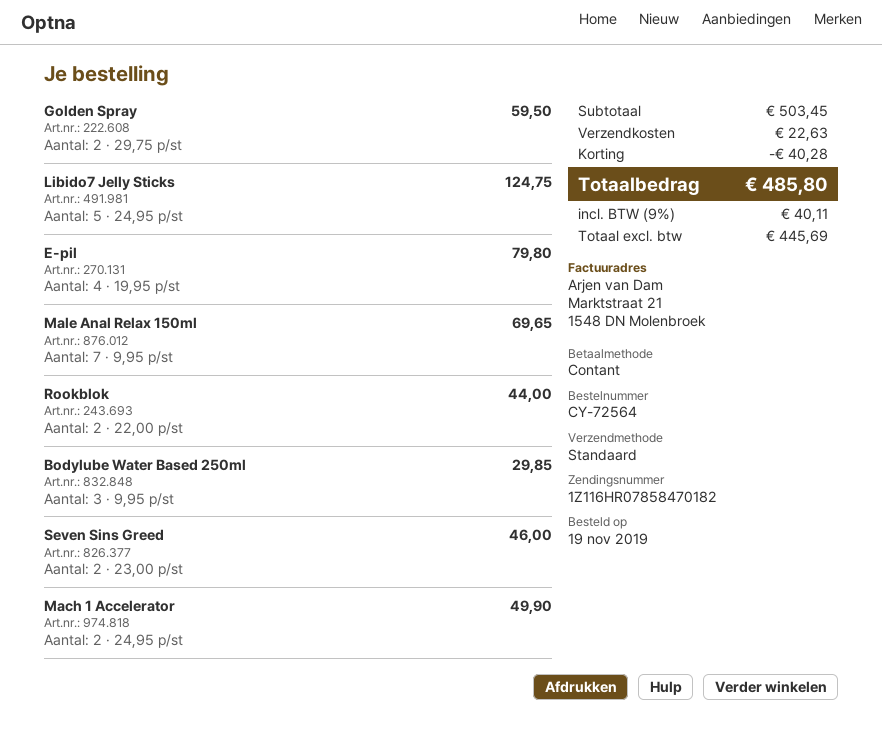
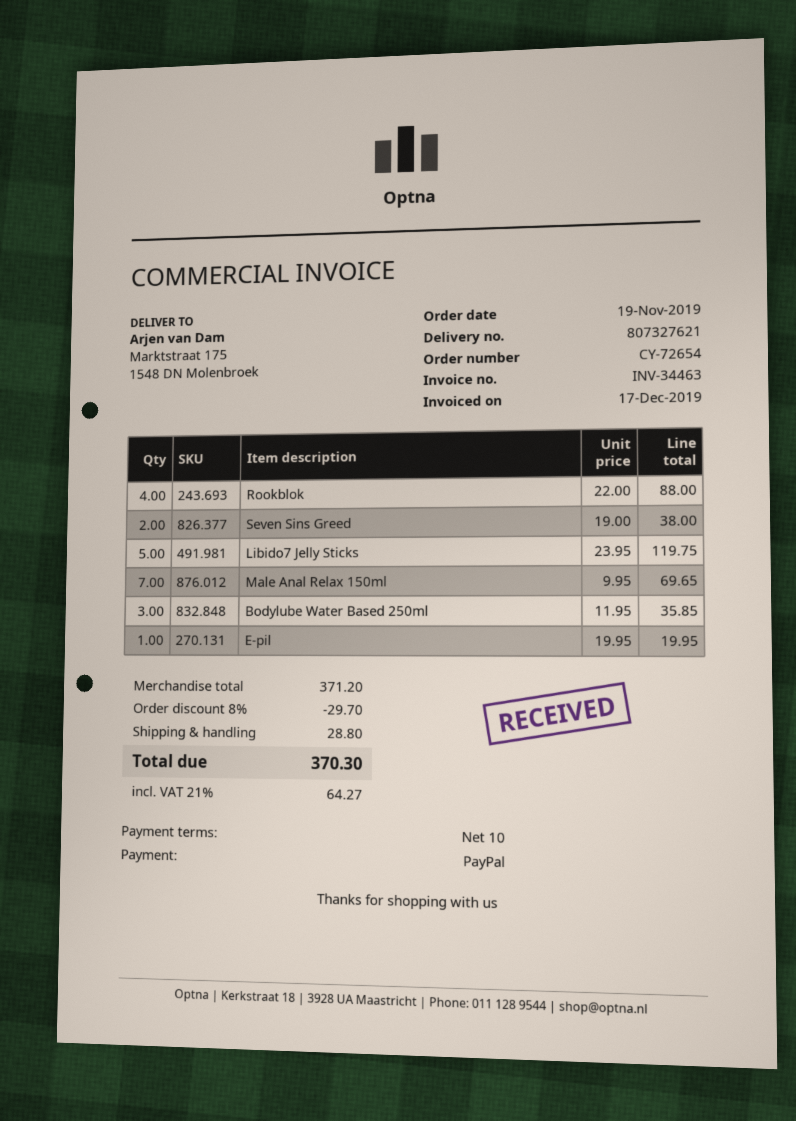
order number: CY-72564 -> CY-72654
payment method: cash -> PayPal
Golden Spray: 2 x 29.75 = 59.50 -> none
Libido7 Jelly Sticks: 5 x 24.95 = 124.75 -> 5 x 23.95 = 119.75
E-pil: 4 x 19.95 = 79.80 -> 1 x 19.95 = 19.95
Rookblok: 2 x 22.00 = 44.00 -> 4 x 22.00 = 88.00
Bodylube Water Based 250ml: 3 x 9.95 = 29.85 -> 3 x 11.95 = 35.85
Seven Sins Greed: 2 x 23.00 = 46.00 -> 2 x 19.00 = 38.00
Mach 1 Accelerator: 2 x 24.95 = 49.90 -> none
subtotal: 503.45 -> 371.20
discount: 40.28 -> 29.70
shipping: 22.63 -> 28.80
tax: 9% = 40.11 -> 21% = 64.27
total: 485.80 -> 370.30

